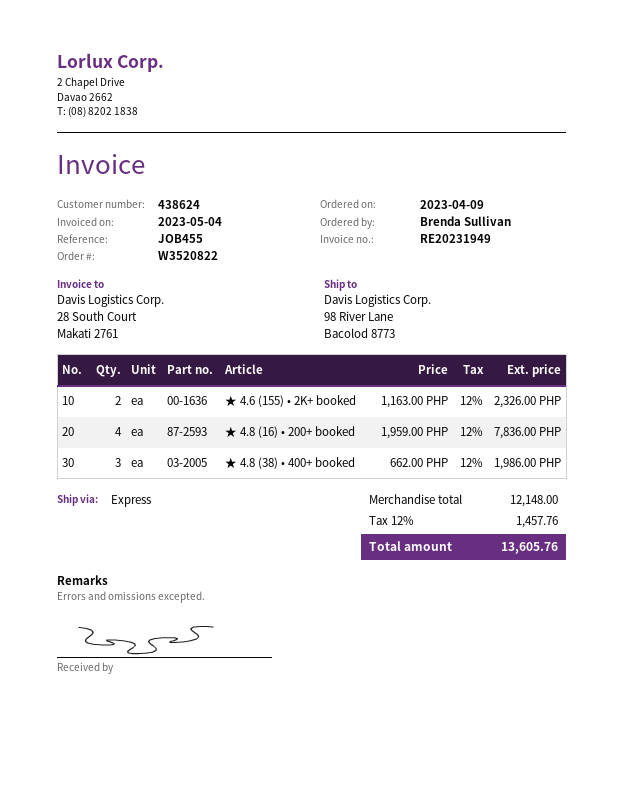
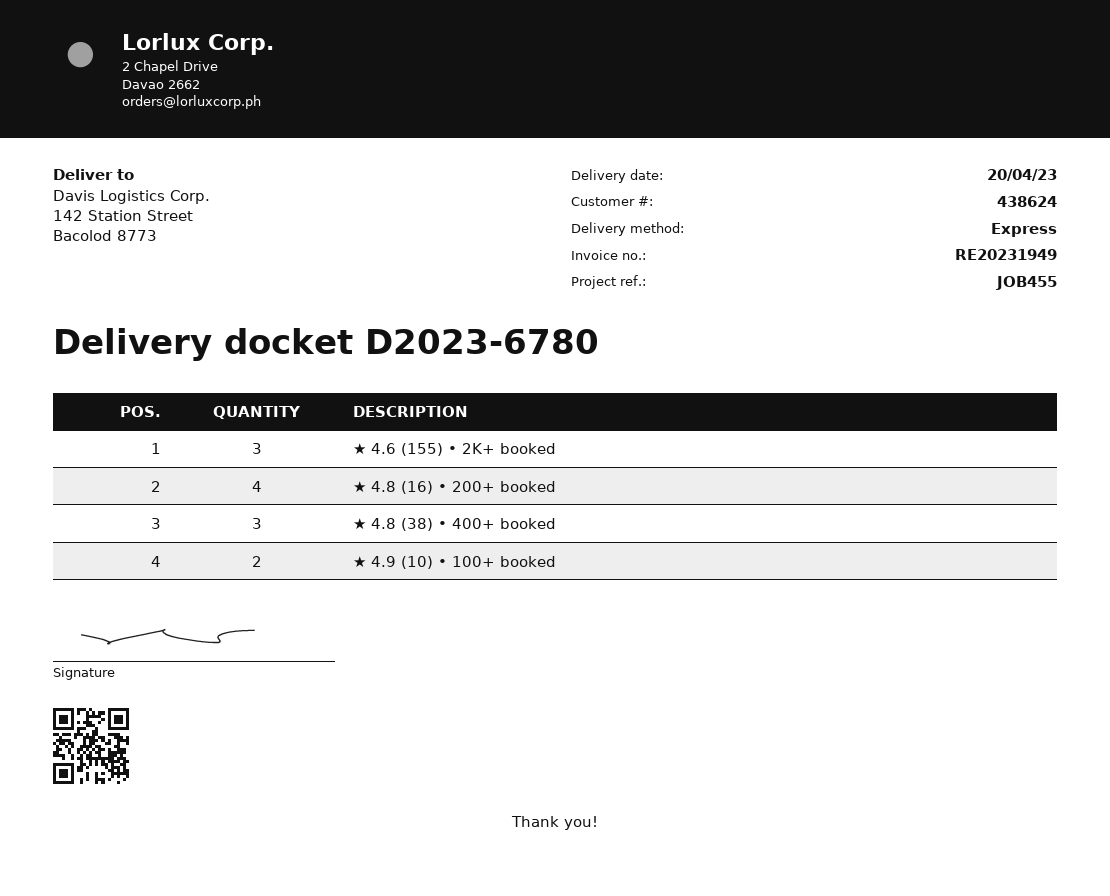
ship to: 98 River Lane, Bacolod 8773 -> 142 Station Street, Bacolod 8773
★ 4.6 (155) • 2K+ booked: 2 -> 3
★ 4.9 (10) • 100+ booked: none -> 2

